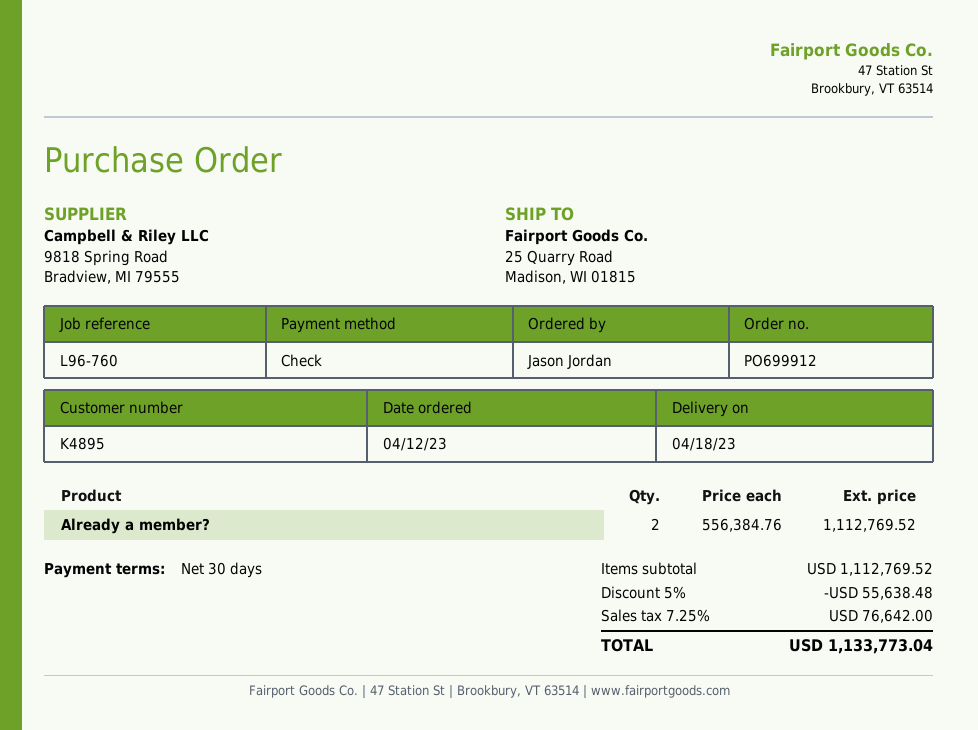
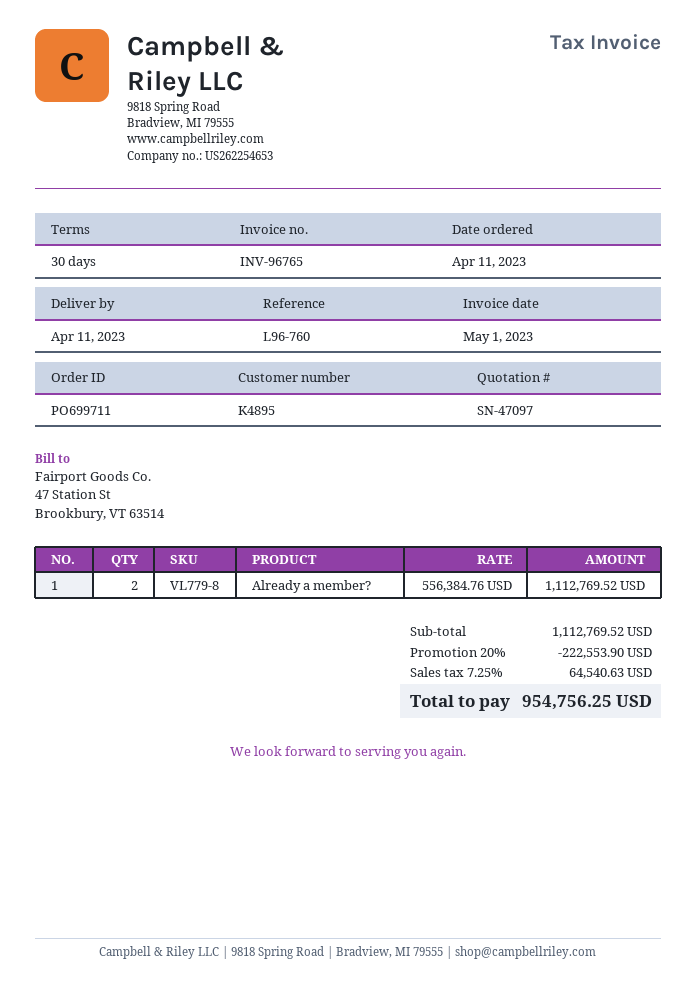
order number: PO699912 -> PO699711
order date: 2023-04-12 -> 2023-04-11
delivery date: 2023-04-18 -> 2023-04-11
discount: 5% = 55638.48 -> 20% = 222553.90
tax: 7.25% = 76642.00 -> 7.25% = 64540.63
total: 1133773.04 -> 954756.25

